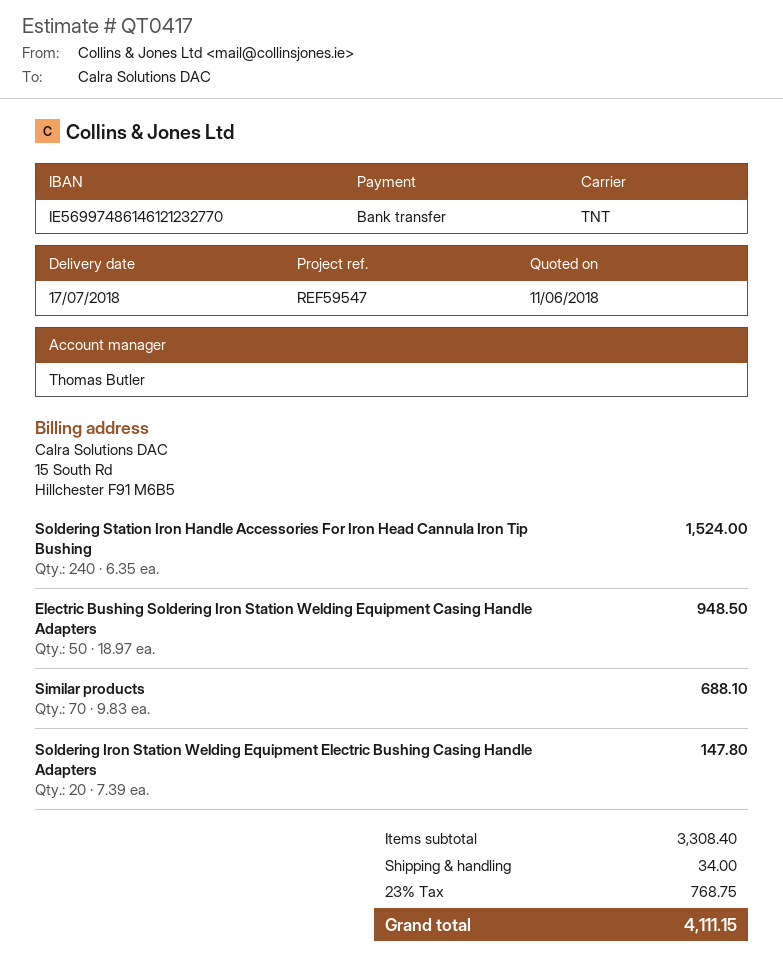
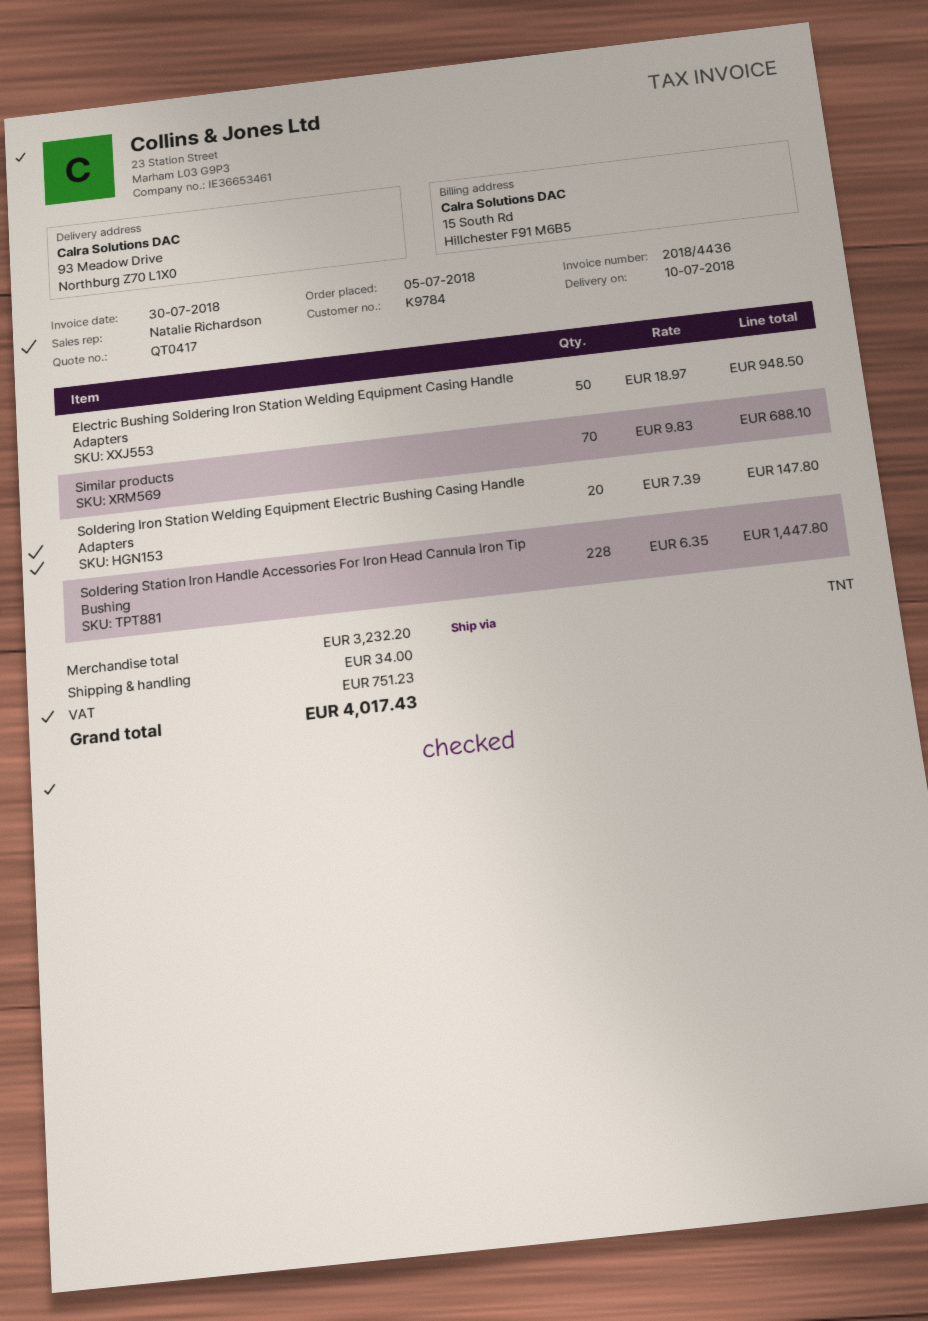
delivery date: 2018-07-17 -> 2018-07-10
sales rep: Thomas Butler -> Natalie Richardson
Soldering Station Iron Handle Accessories For Iron Head Cannula Iron Tip Bushing: 240 x 6.35 = 1524.00 -> 228 x 6.35 = 1447.80
subtotal: 3308.40 -> 3232.20
tax: 768.75 -> 751.23
total: 4111.15 -> 4017.43

